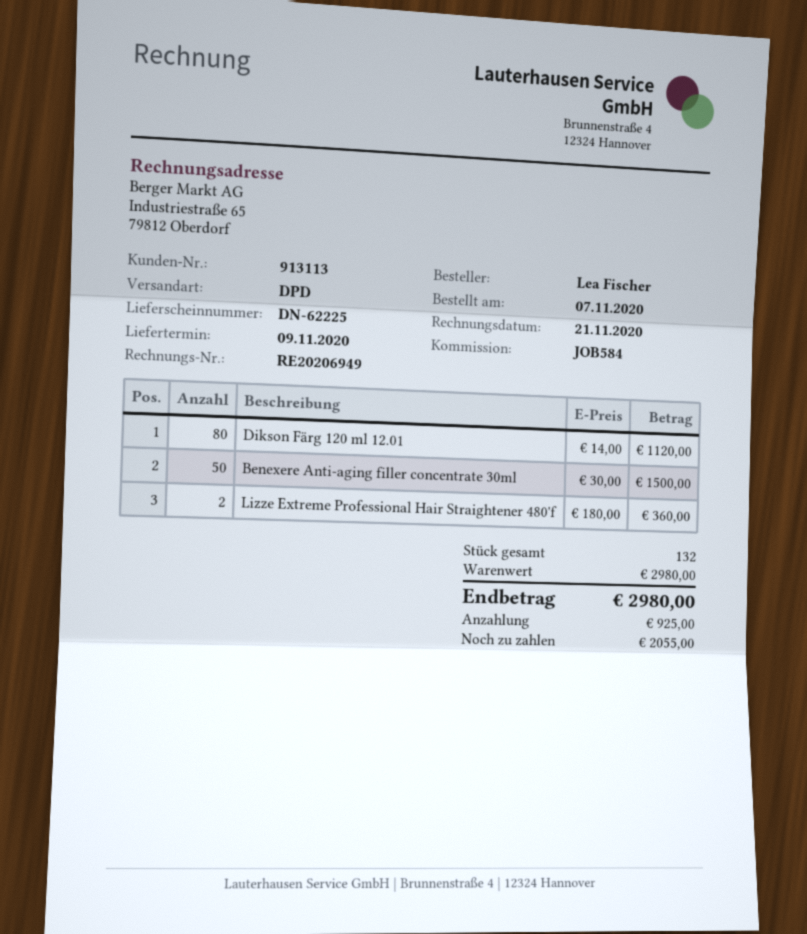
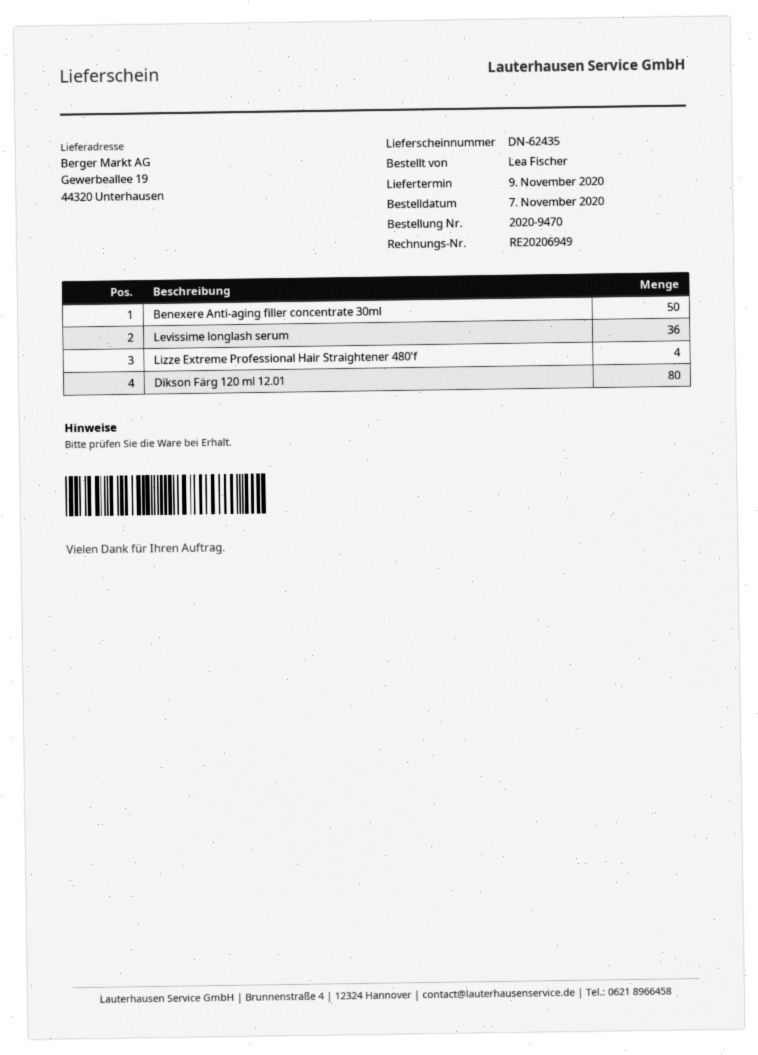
delivery note number: DN-62225 -> DN-62435
Lizze Extreme Professional Hair Straightener 480'f: 2 -> 4
Levissime longlash serum: none -> 36

